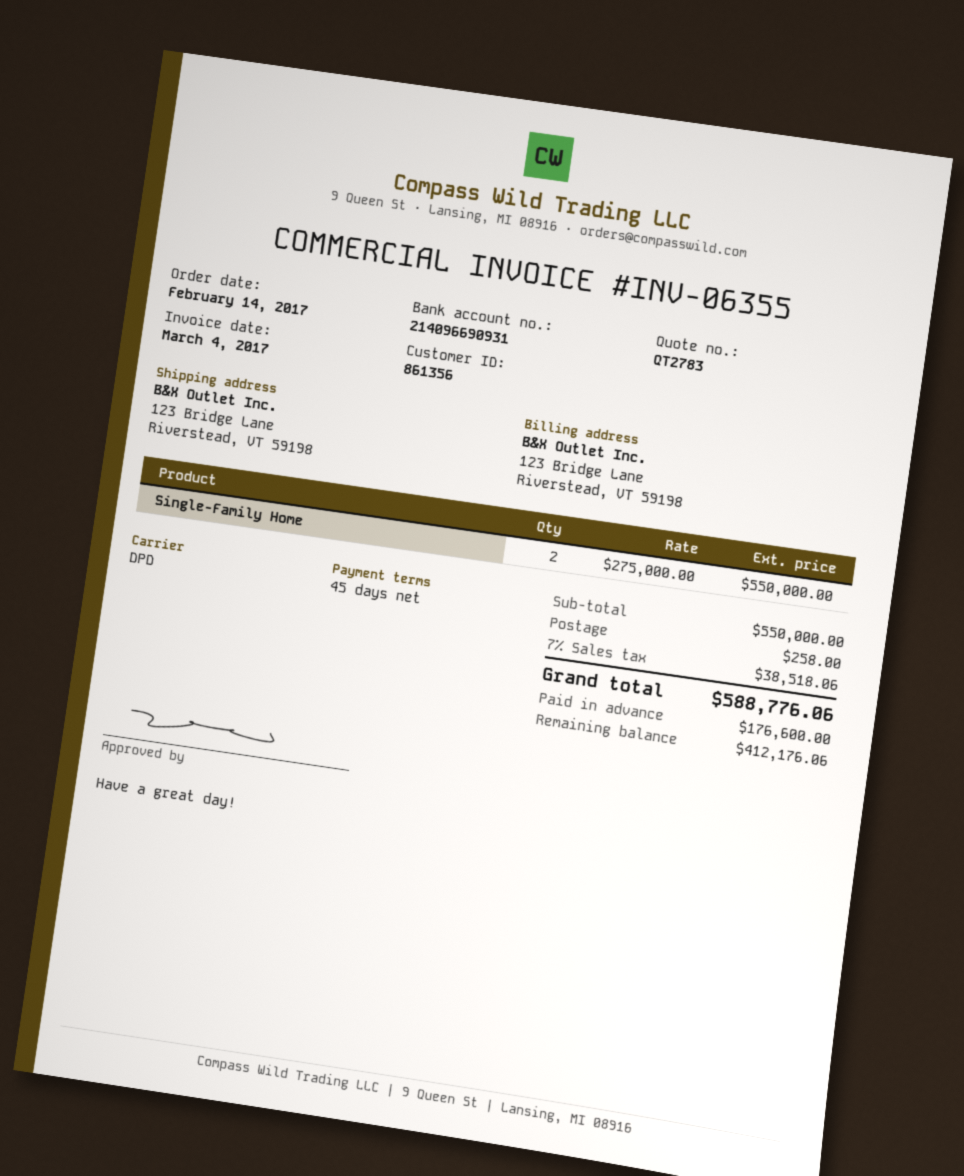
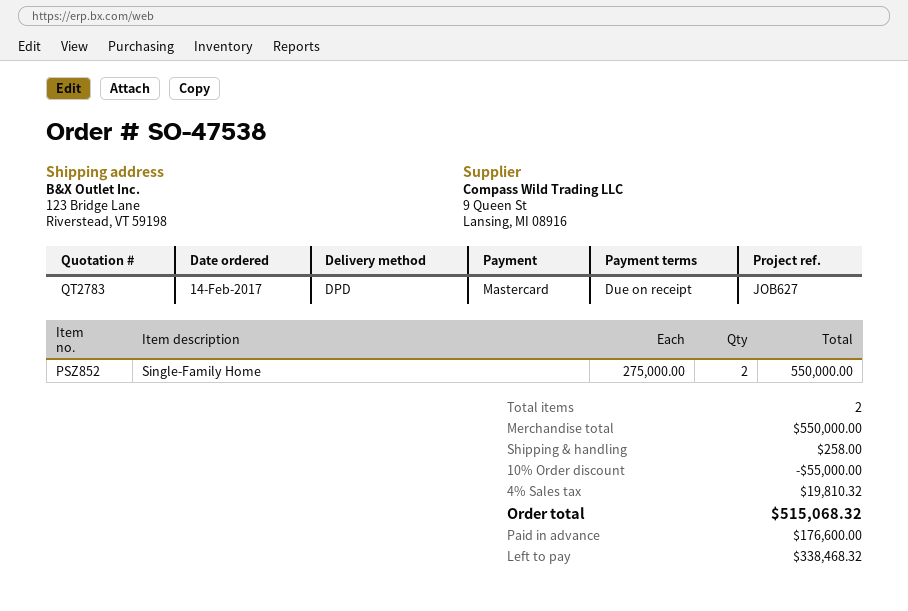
payment terms: 45 days -> on receipt
discount: none -> 10% = 55000.00
tax: 7% = 38518.06 -> 4% = 19810.32
total: 588776.06 -> 515068.32
balance: 412176.06 -> 338468.32

